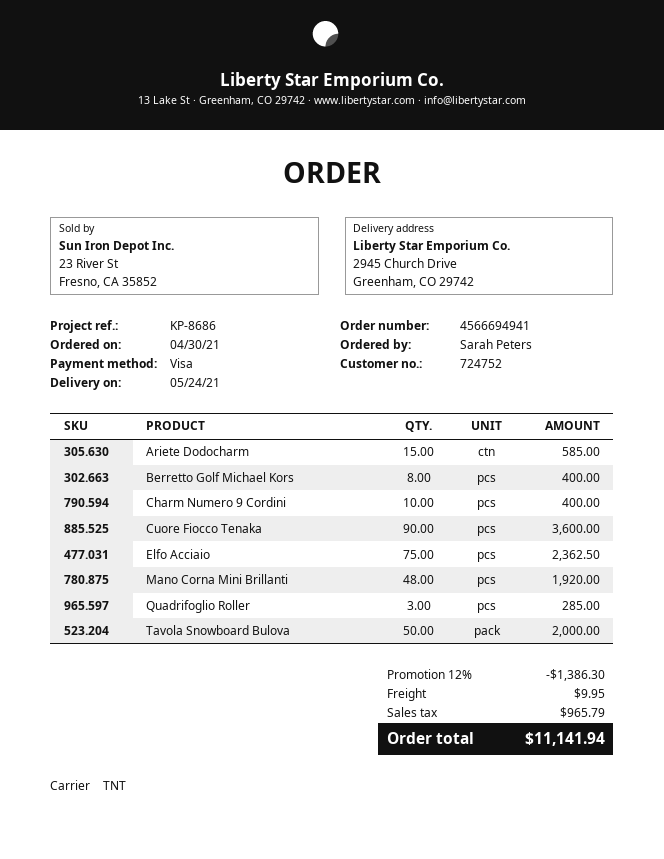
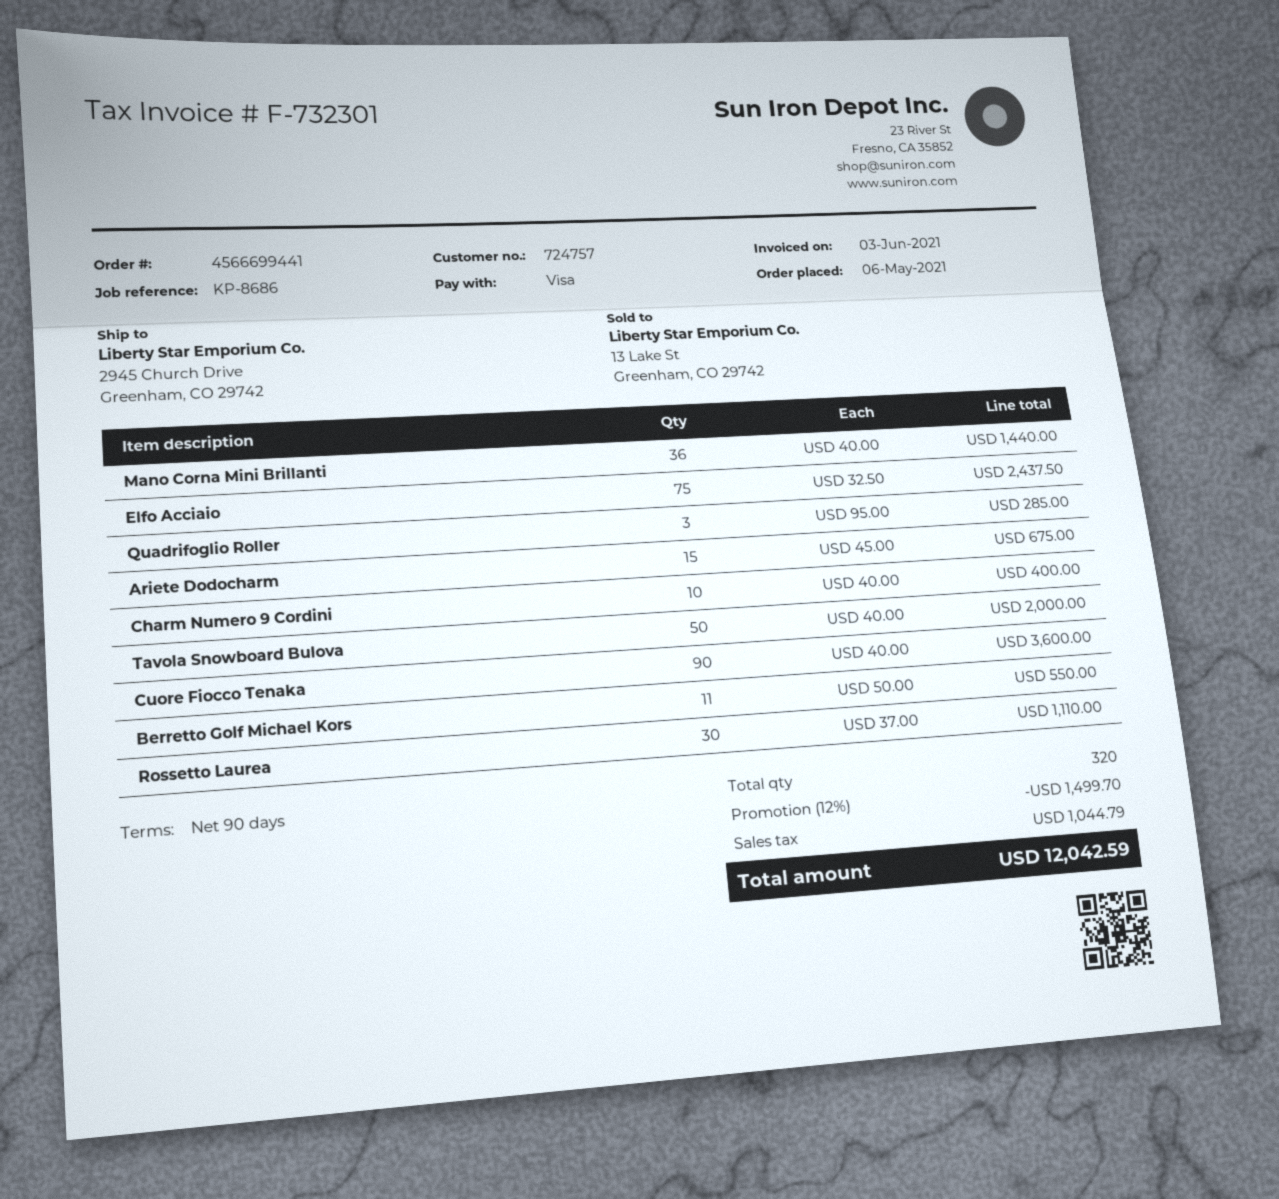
order number: 4566694941 -> 4566699441
order date: 2021-04-30 -> 2021-05-06
customer number: 724752 -> 724757
Ariete Dodocharm: 15 for 585.00 -> 15 for 675.00
Berretto Golf Michael Kors: 8 for 400.00 -> 11 for 550.00
Elfo Acciaio: 75 for 2362.50 -> 75 for 2437.50
Mano Corna Mini Brillanti: 48 for 1920.00 -> 36 for 1440.00
Rossetto Laurea: none -> 30 for 1110.00
discount: 12% = 1386.30 -> 12% = 1499.70
shipping: 9.95 -> none
tax: 965.79 -> 1044.79
total: 11141.94 -> 12042.59

